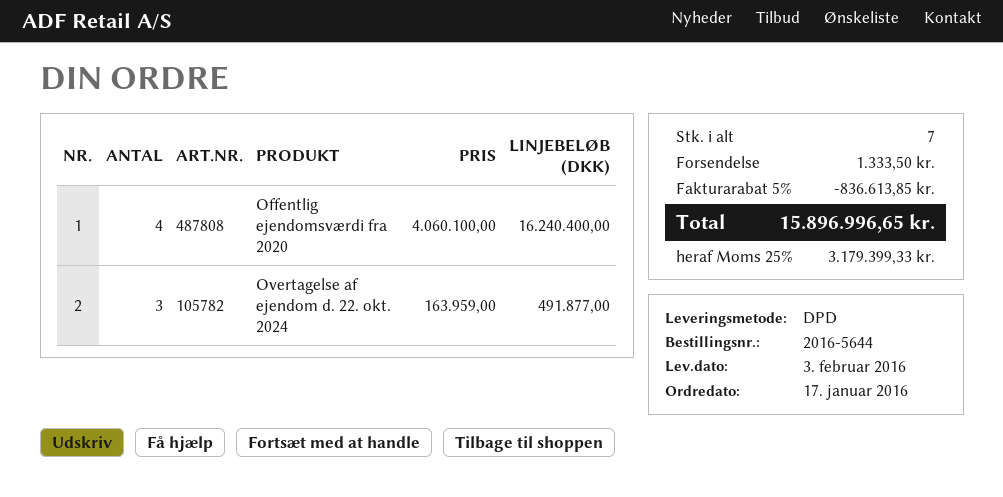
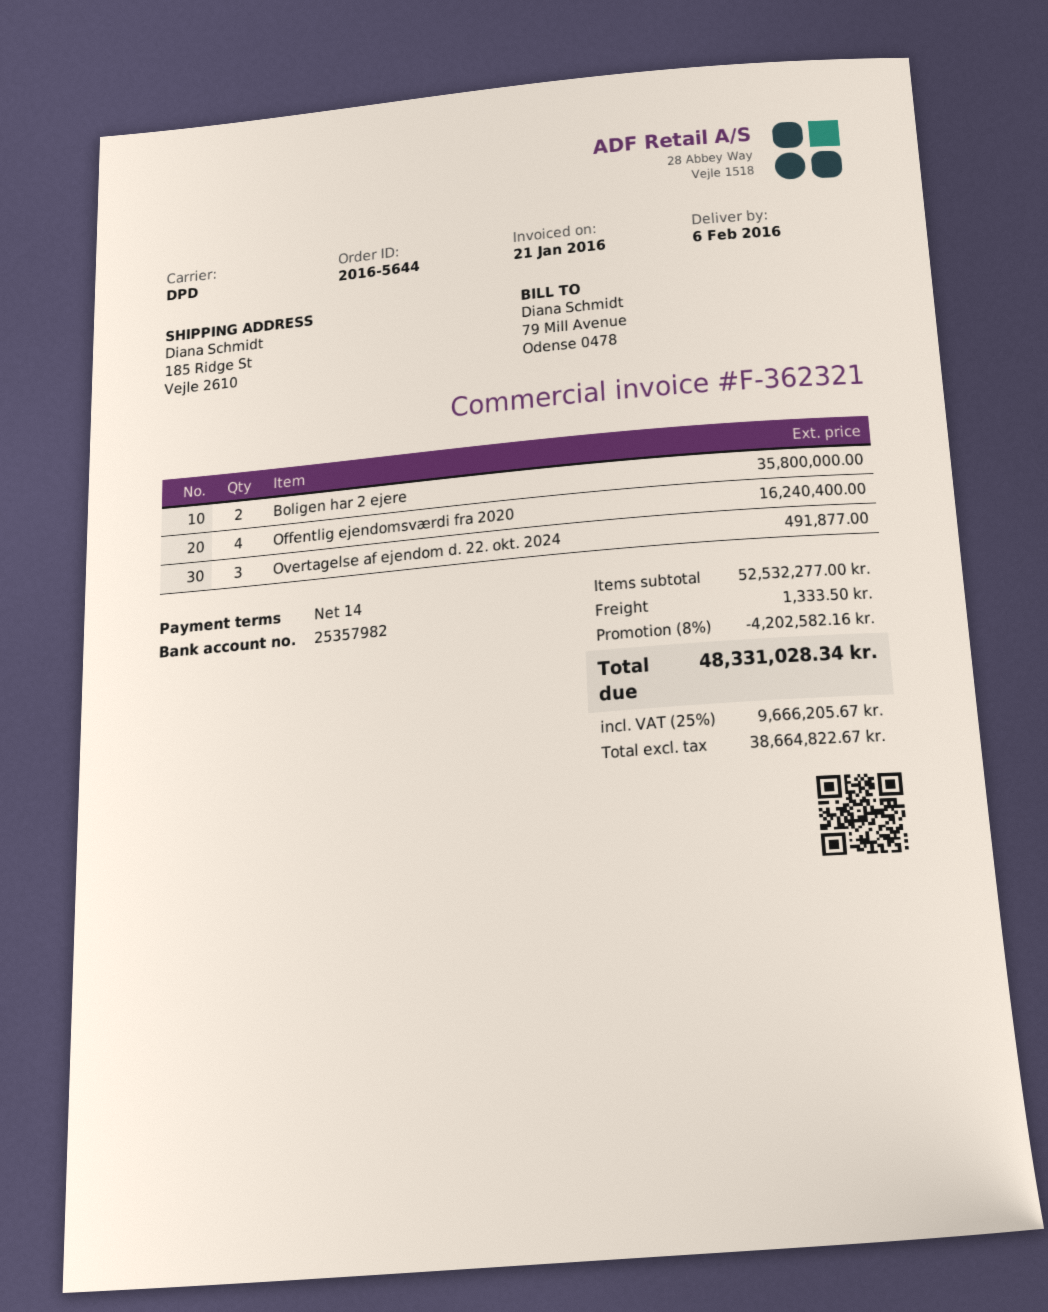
delivery date: 2016-02-03 -> 2016-02-06
Boligen har 2 ejere: none -> 2 for 35800000.00
discount: 5% = 836613.85 -> 8% = 4202582.16
tax: 25% = 3179399.33 -> 25% = 9666205.67
total: 15896996.65 -> 48331028.34

